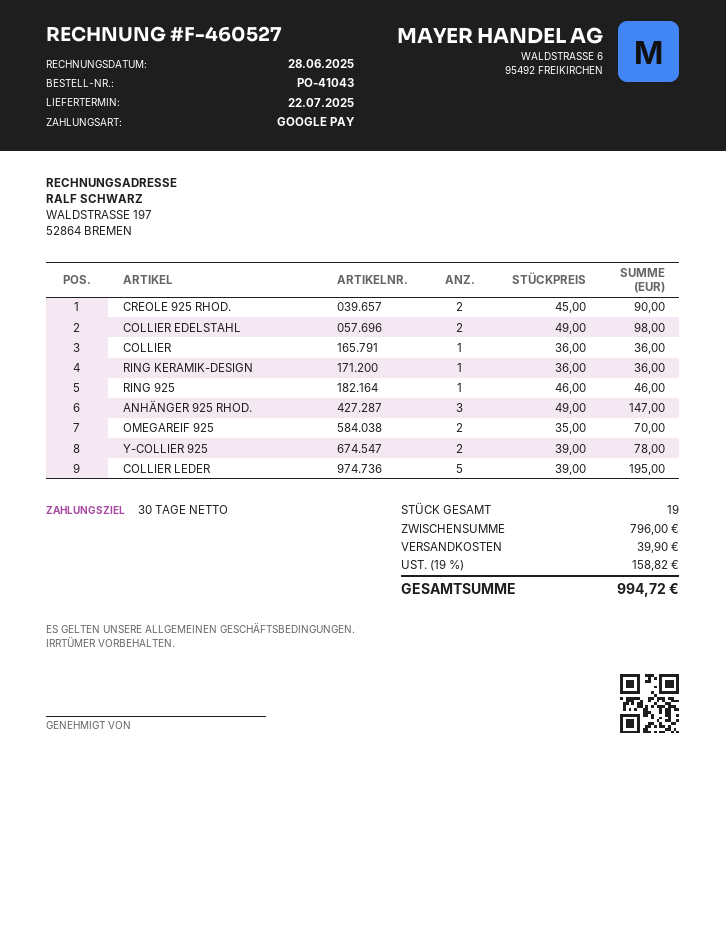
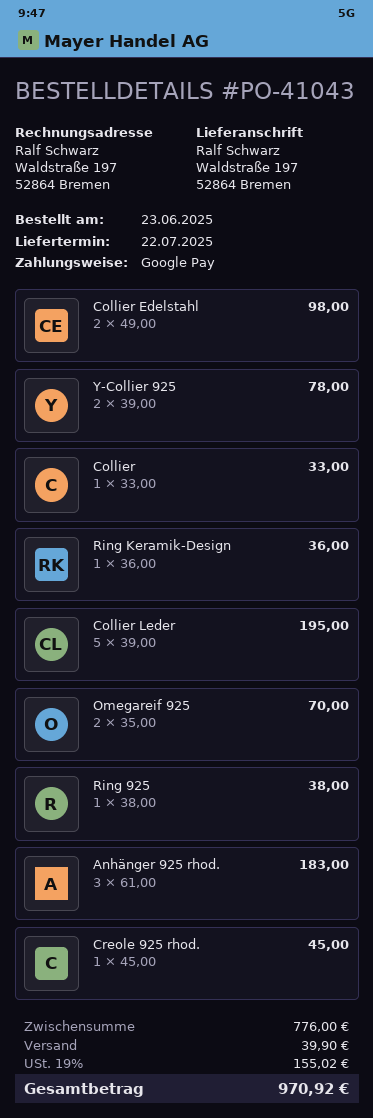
CREOLE 925 RHOD.: 2 x 45.00 = 90.00 -> 1 x 45.00 = 45.00
COLLIER: 1 x 36.00 = 36.00 -> 1 x 33.00 = 33.00
RING 925: 1 x 46.00 = 46.00 -> 1 x 38.00 = 38.00
ANHÄNGER 925 RHOD.: 3 x 49.00 = 147.00 -> 3 x 61.00 = 183.00
subtotal: 796.00 -> 776.00
tax: 19% = 158.82 -> 19% = 155.02
total: 994.72 -> 970.92

